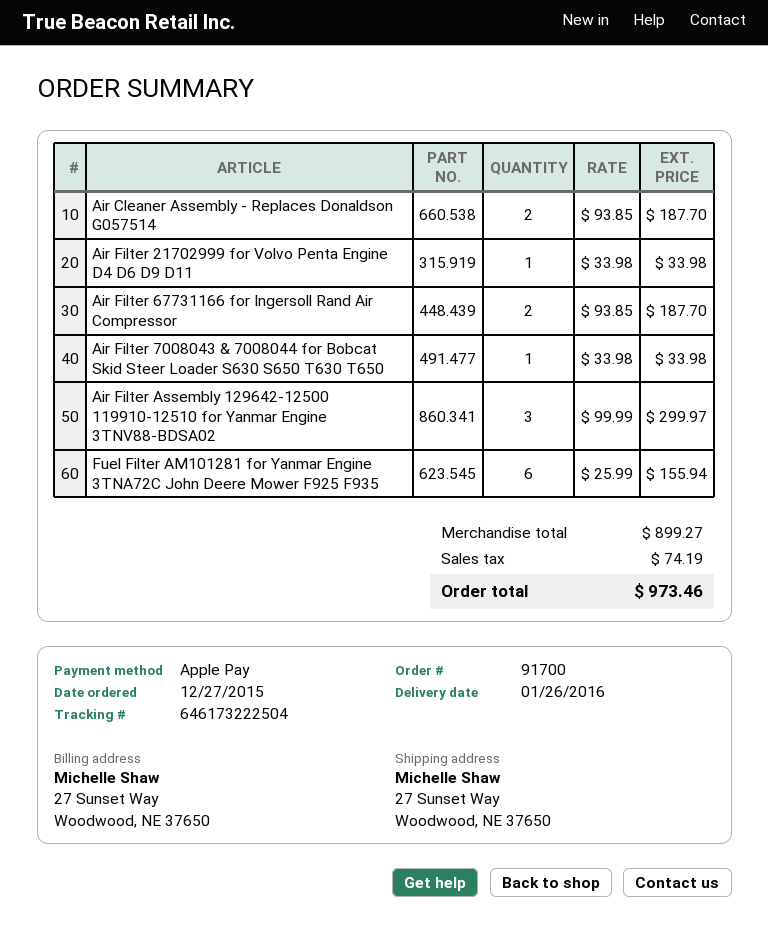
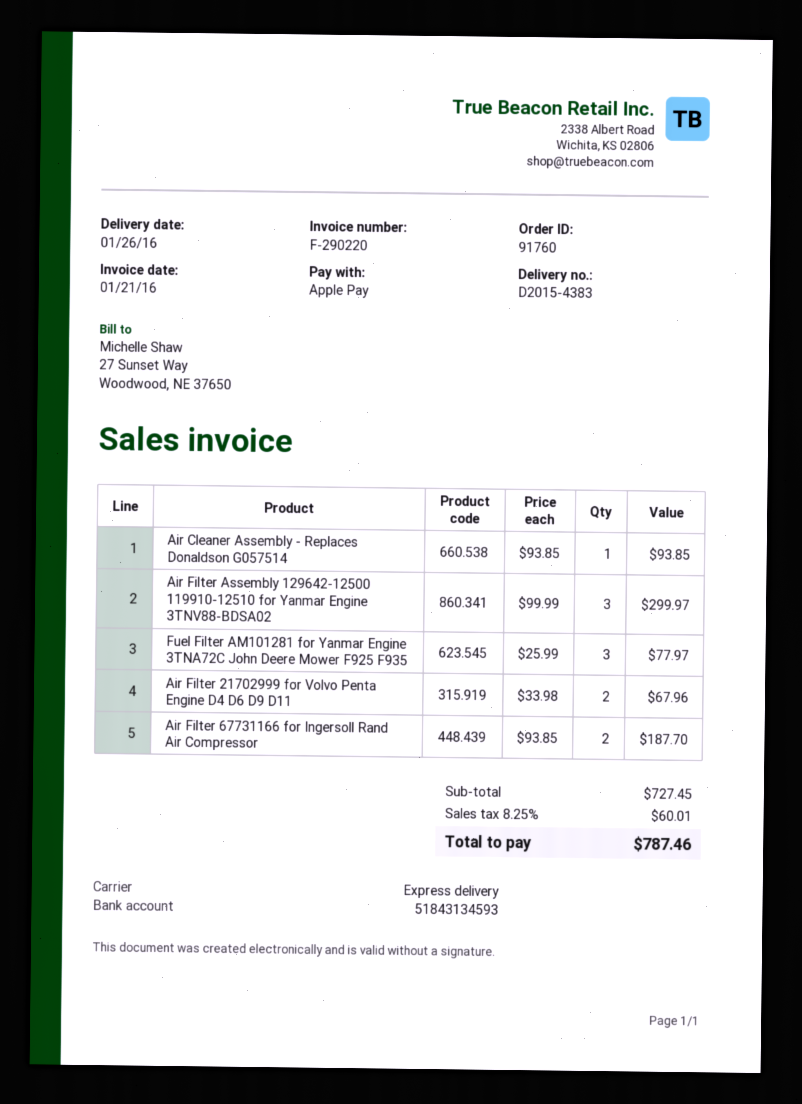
order number: 91700 -> 91760
Air Cleaner Assembly - Replaces Donaldson G057514: 2 x 93.85 = 187.70 -> 1 x 93.85 = 93.85
Air Filter 21702999 for Volvo Penta Engine D4 D6 D9 D11: 1 x 33.98 = 33.98 -> 2 x 33.98 = 67.96
Air Filter 7008043 & 7008044 for Bobcat Skid Steer Loader S630 S650 T630 T650: 1 x 33.98 = 33.98 -> none
Fuel Filter AM101281 for Yanmar Engine 3TNA72C John Deere Mower F925 F935: 6 x 25.99 = 155.94 -> 3 x 25.99 = 77.97
subtotal: 899.27 -> 727.45
tax: 74.19 -> 60.01
total: 973.46 -> 787.46

